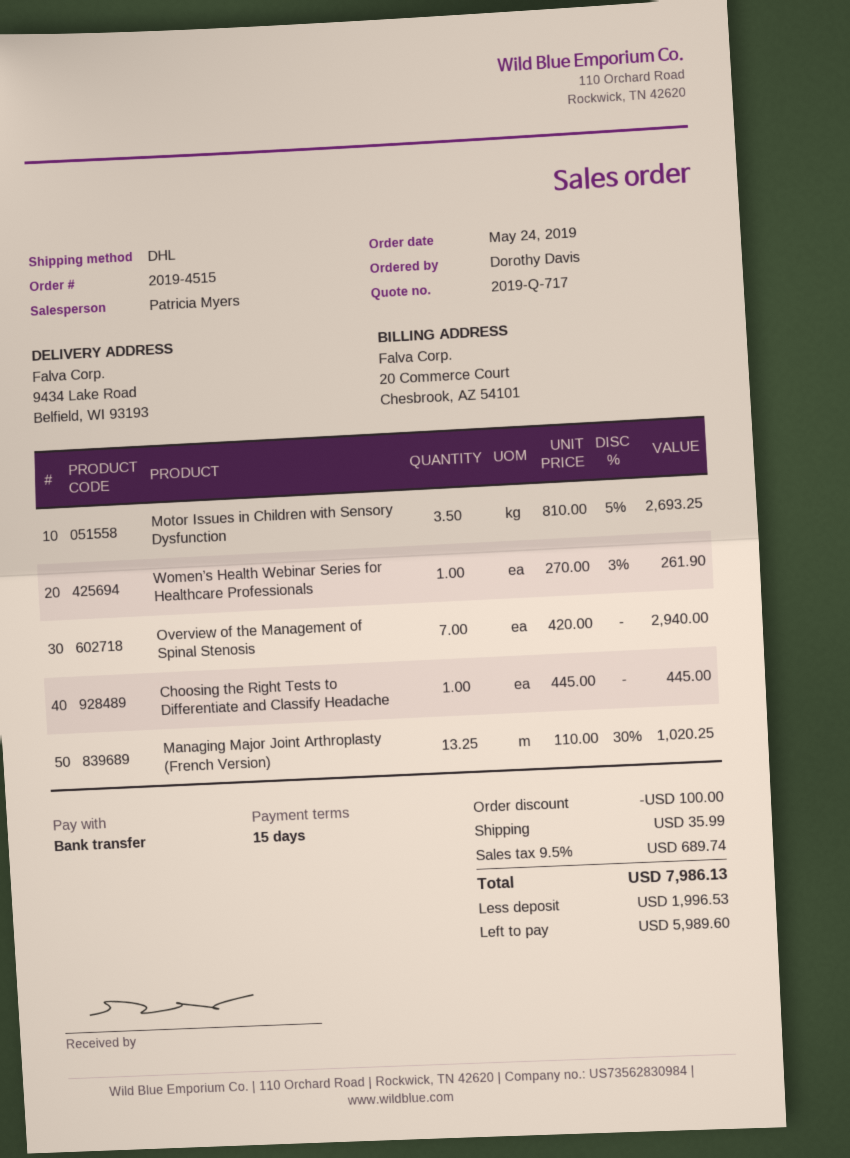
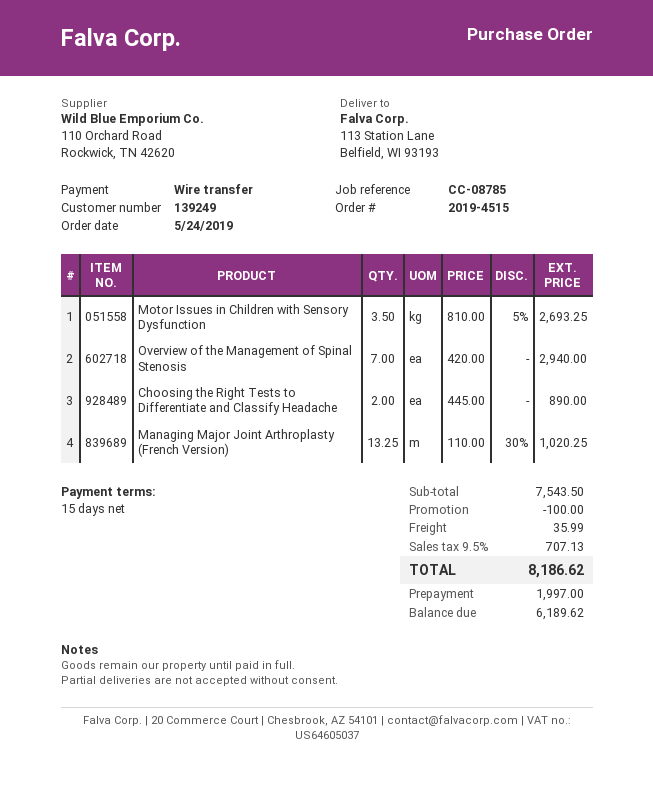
ship to: 9434 Lake Road, Belfield, WI 93193 -> 113 Station Lane, Belfield, WI 93193
Women’s Health Webinar Series for Healthcare Professionals: 1 x 270.00 - 3% = 261.90 -> none
Choosing the Right Tests to Differentiate and Classify Headache: 1 x 445.00 = 445.00 -> 2 x 445.00 = 890.00
tax: 9.5% = 689.74 -> 9.5% = 707.13
total: 7986.13 -> 8186.62
deposit: 1996.53 -> 1997.00
balance: 5989.60 -> 6189.62

